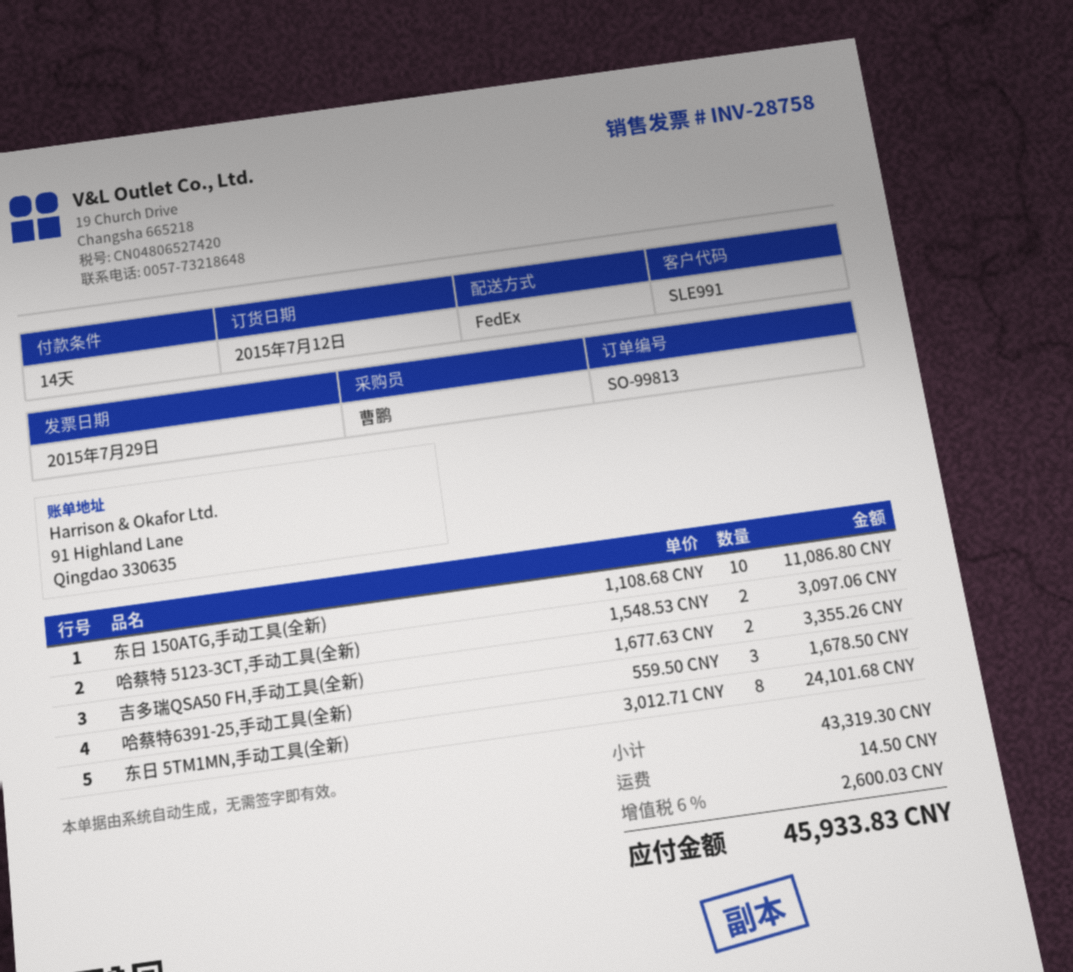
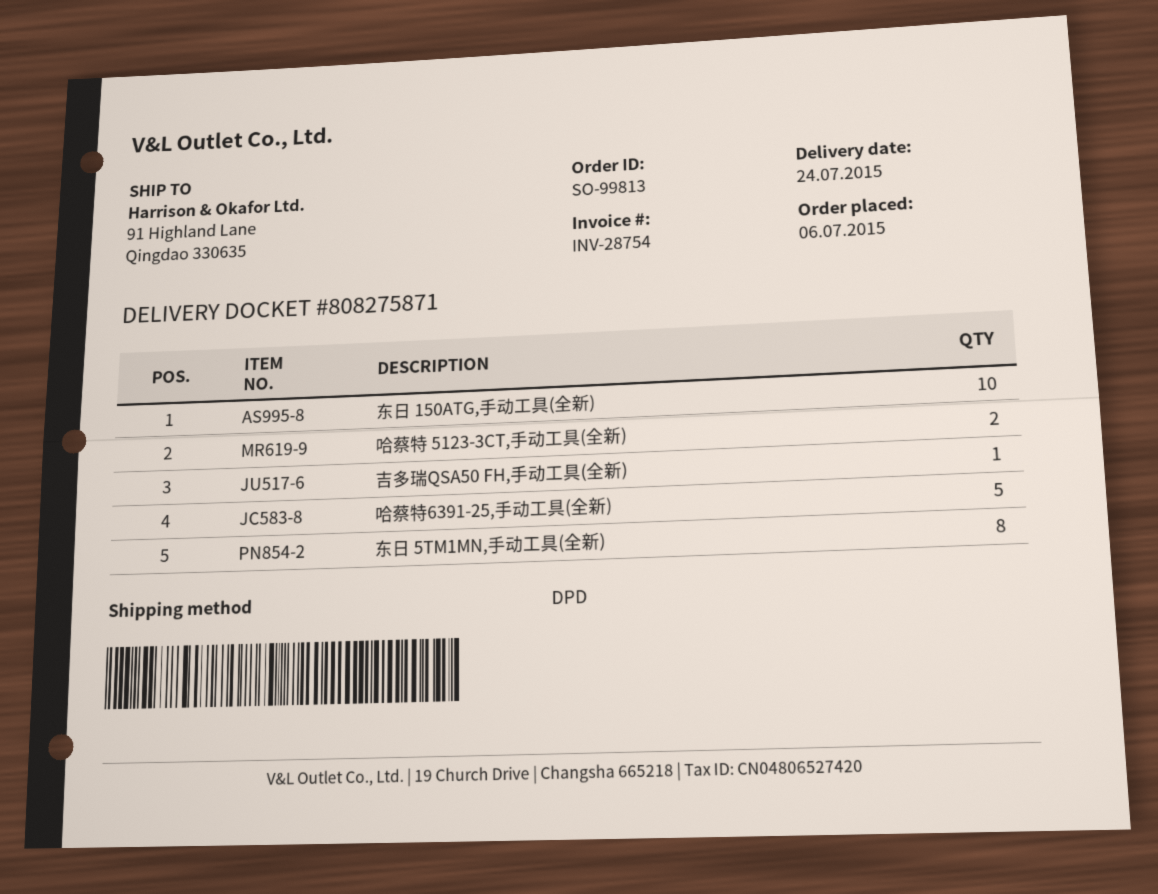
order date: 2015-07-12 -> 2015-07-06
invoice number: INV-28758 -> INV-28754
shipping method: FedEx -> DPD
吉多瑞QSA50 FH,手动工具(全新): 2 -> 1
哈蔡特6391-25,手动工具(全新): 3 -> 5

